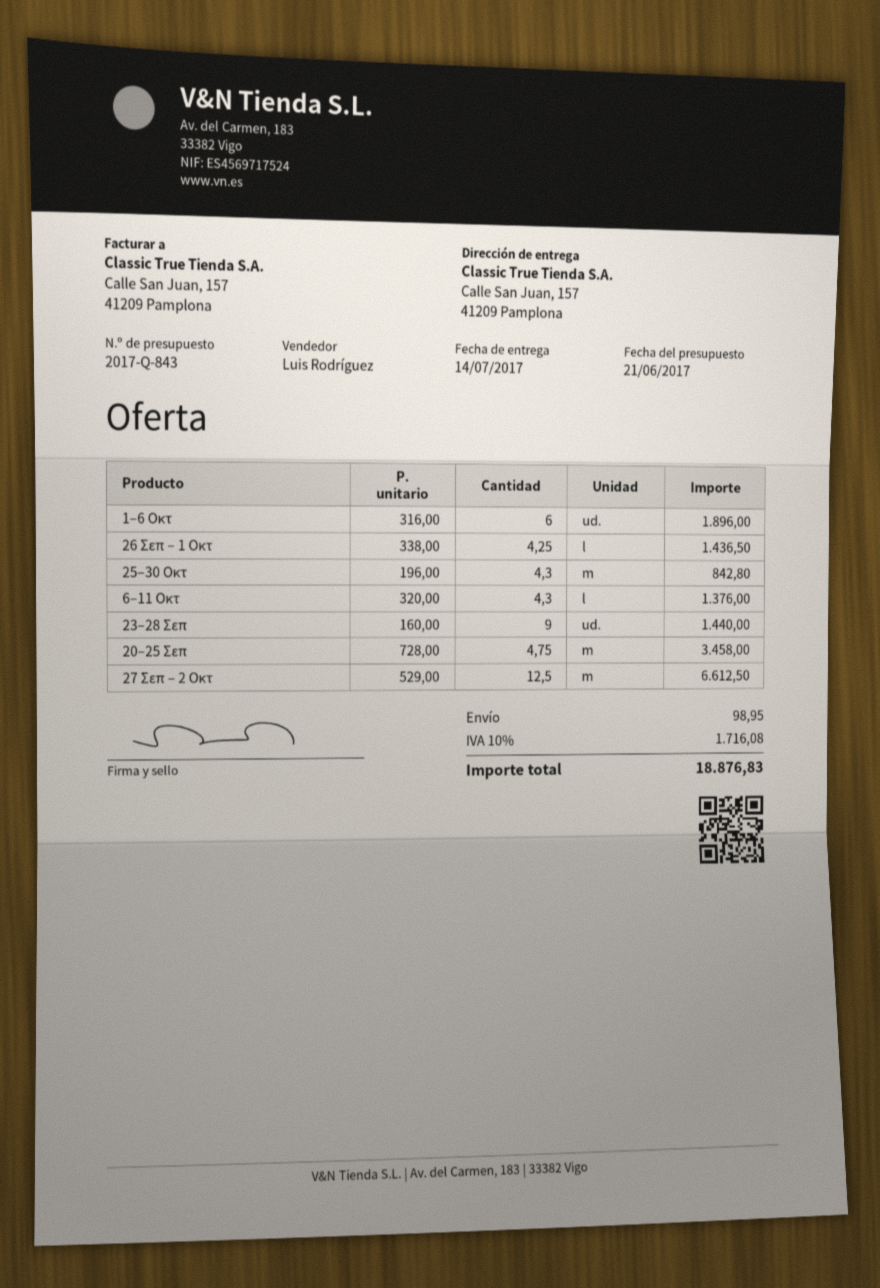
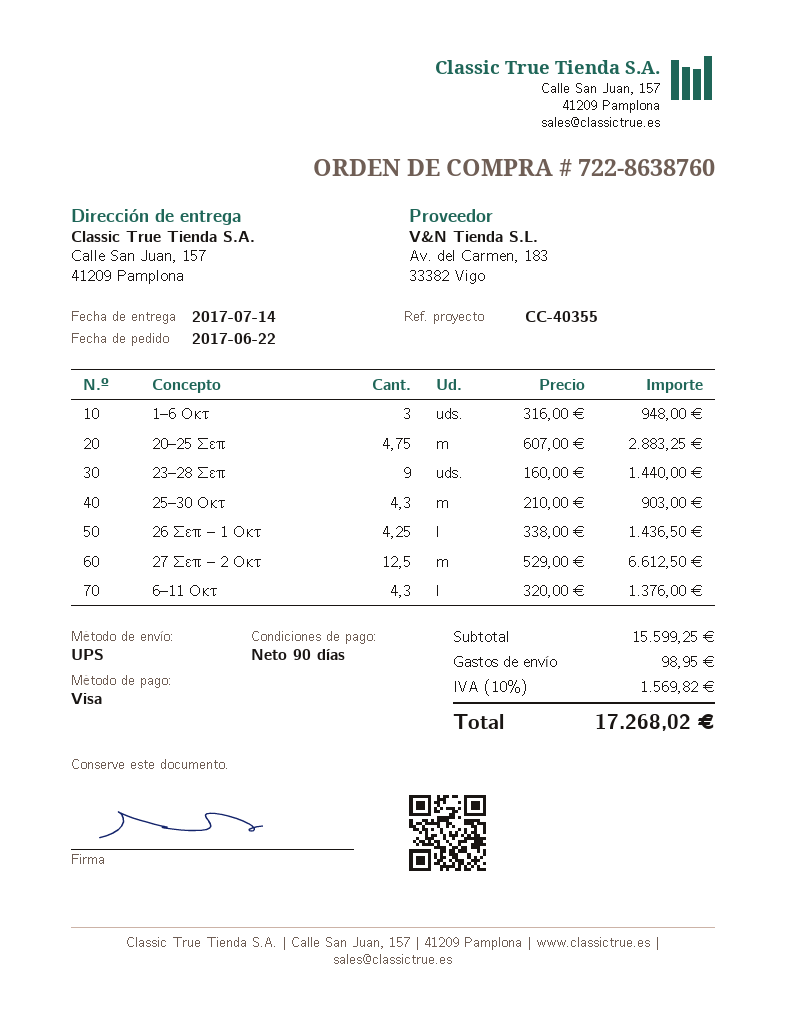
1–6 Οκτ: 6 x 316.00 = 1896.00 -> 3 x 316.00 = 948.00
25–30 Οκτ: 4.3 x 196.00 = 842.80 -> 4.3 x 210.00 = 903.00
20–25 Σεπ: 4.75 x 728.00 = 3458.00 -> 4.75 x 607.00 = 2883.25
tax: 10% = 1716.08 -> 10% = 1569.82
total: 18876.83 -> 17268.02

